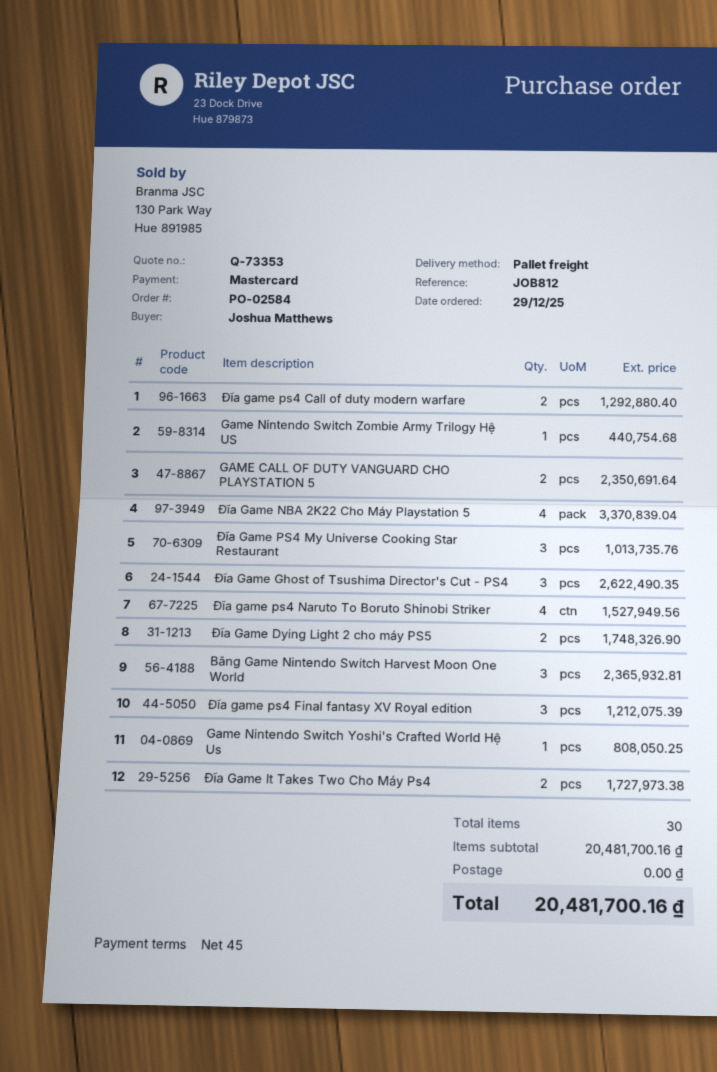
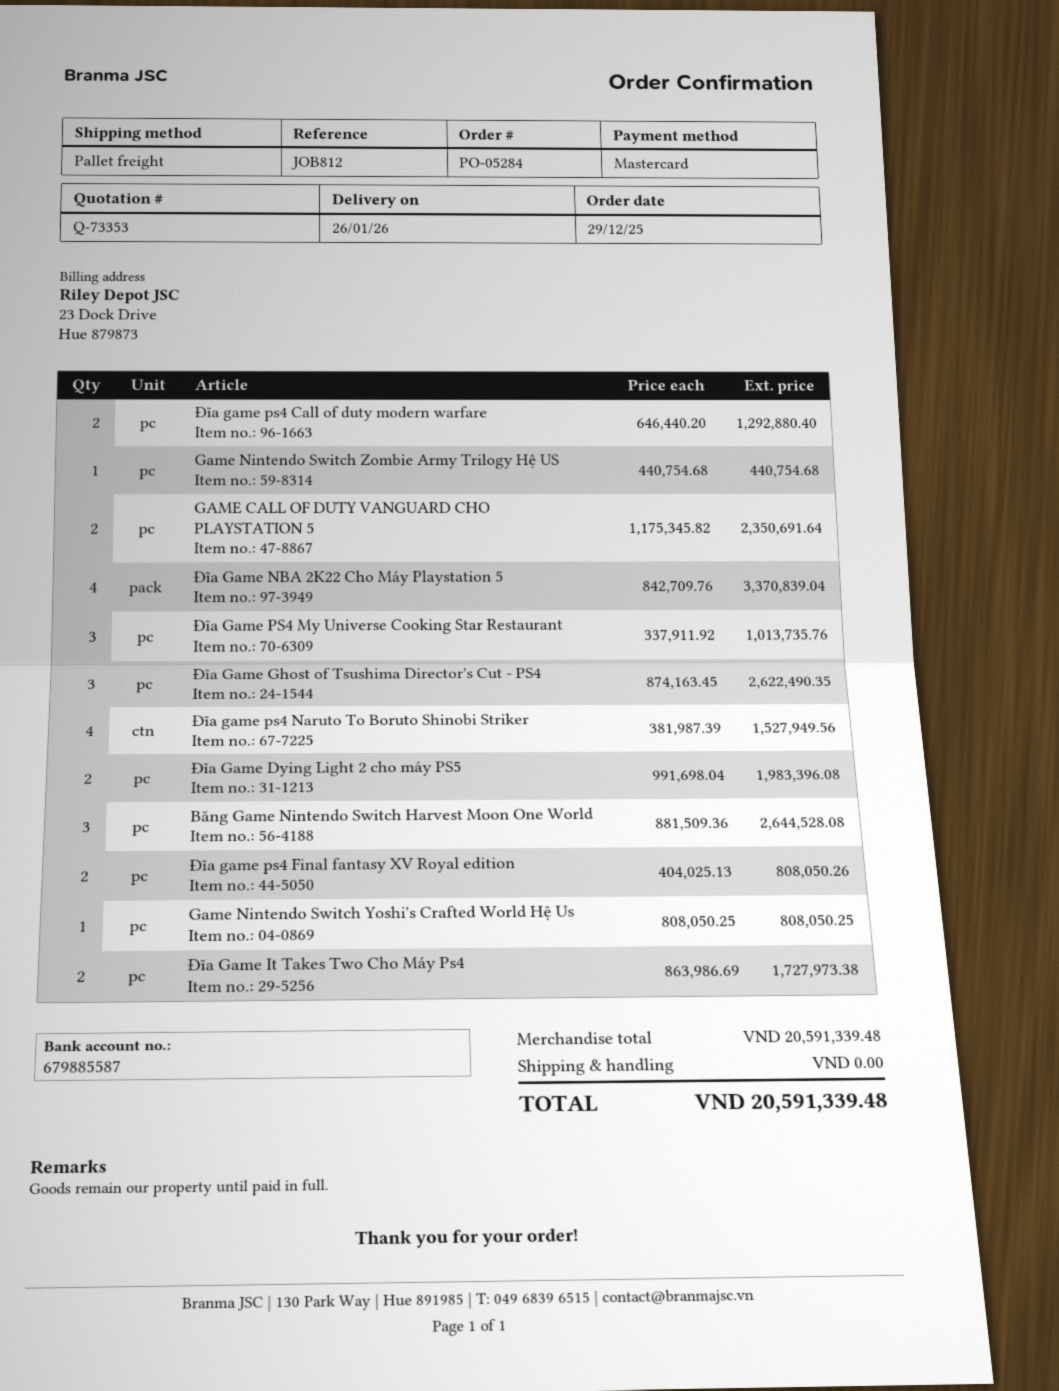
order number: PO-02584 -> PO-05284
Đĩa Game Dying Light 2 cho máy PS5: 2 for 1748326.90 -> 2 for 1983396.08
Băng Game Nintendo Switch Harvest Moon One World: 3 for 2365932.81 -> 3 for 2644528.08
Đĩa game ps4 Final fantasy XV Royal edition: 3 for 1212075.39 -> 2 for 808050.26
subtotal: 20481700.16 -> 20591339.48
total: 20481700.16 -> 20591339.48

